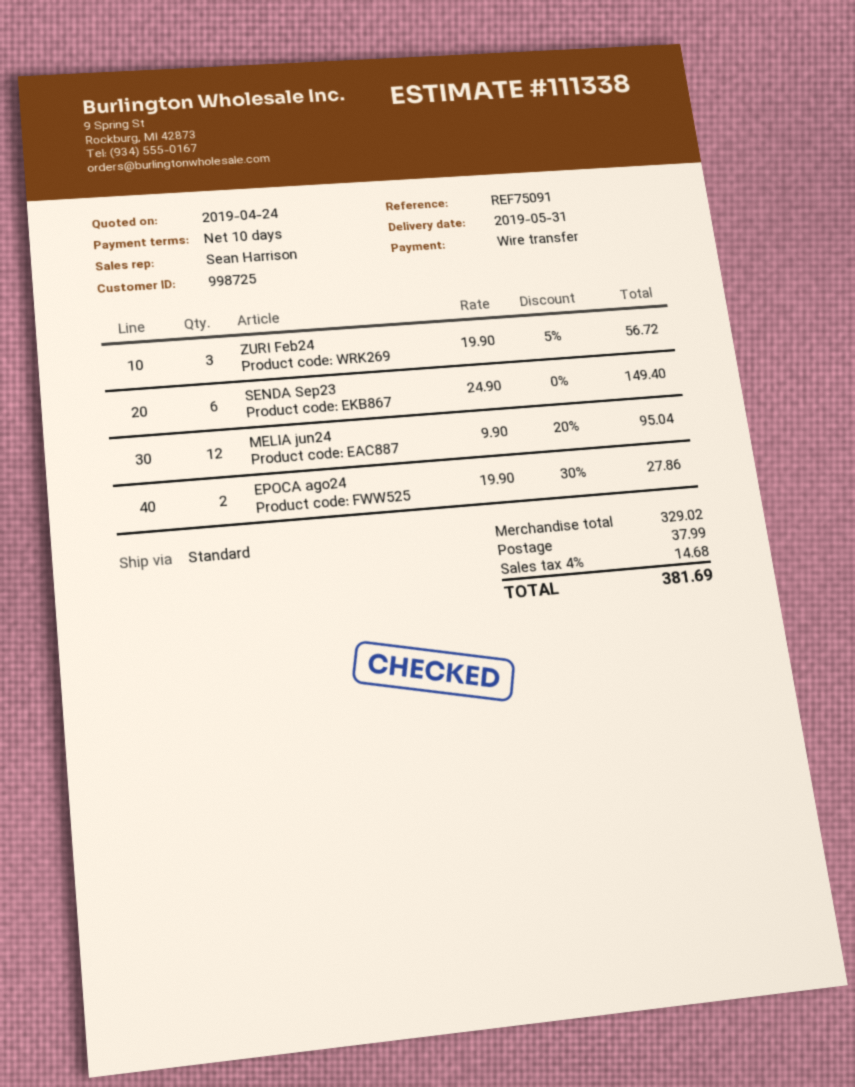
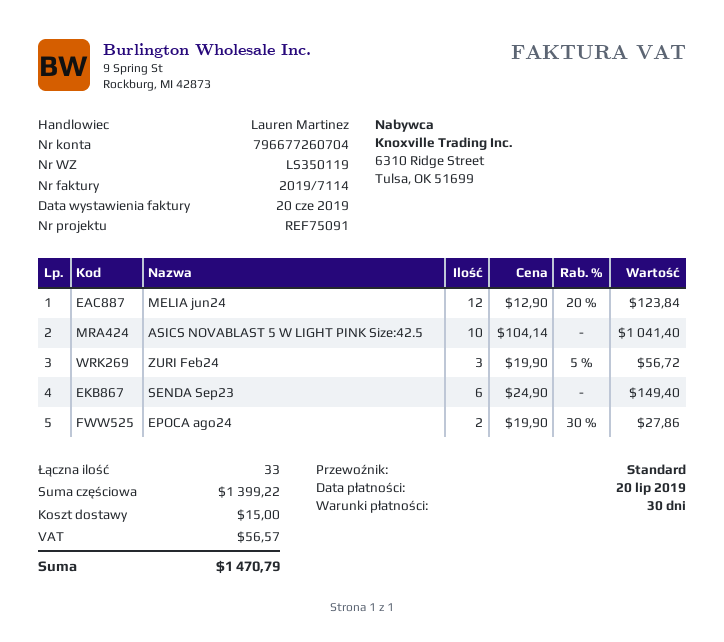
payment terms: 10 days -> 30 days
sales rep: Sean Harrison -> Lauren Martinez
MELIA jun24: 12 x 9.90 - 20% = 95.04 -> 12 x 12.90 - 20% = 123.84
ASICS NOVABLAST 5 W LIGHT PINK Size:42.5: none -> 10 x 104.14 = 1041.40
subtotal: 329.02 -> 1399.22
shipping: 37.99 -> 15.00
tax: 14.68 -> 56.57
total: 381.69 -> 1470.79

